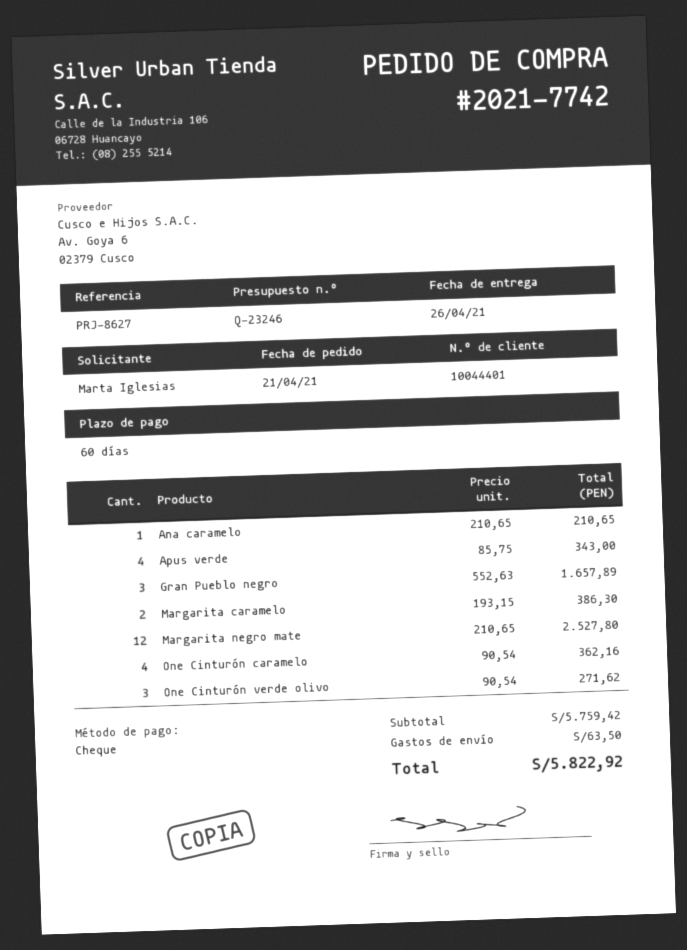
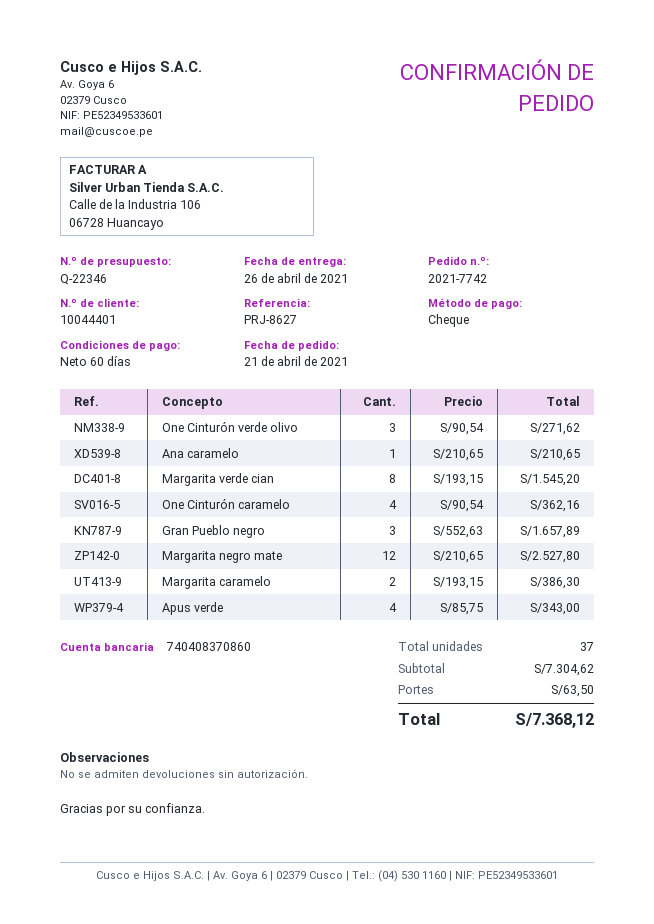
quote number: Q-23246 -> Q-22346
Margarita verde cian: none -> 8 x 193.15 = 1545.20
subtotal: 5759.42 -> 7304.62
total: 5822.92 -> 7368.12

